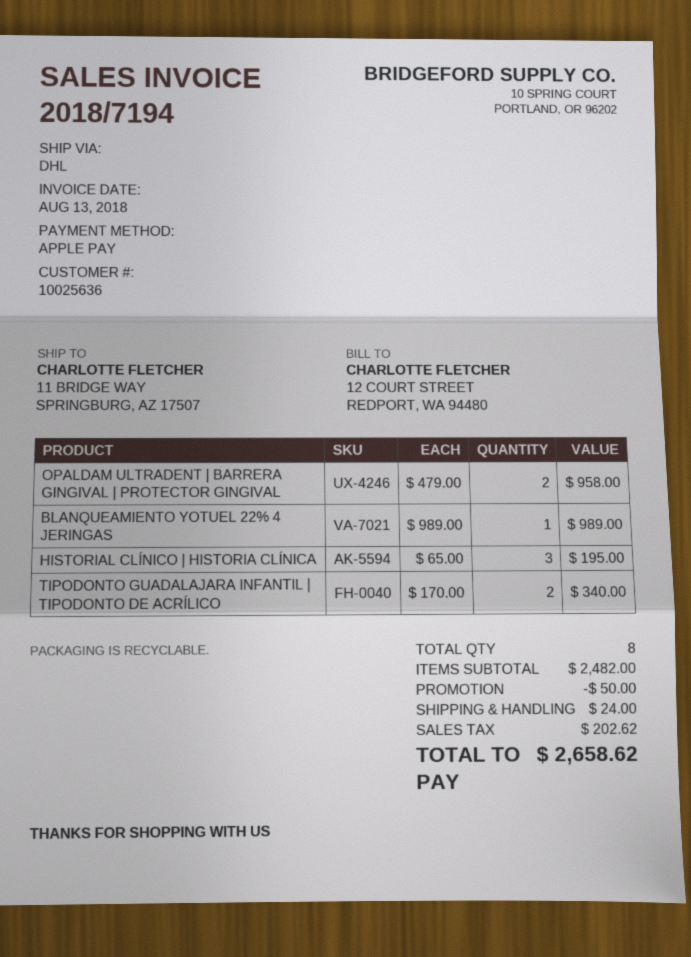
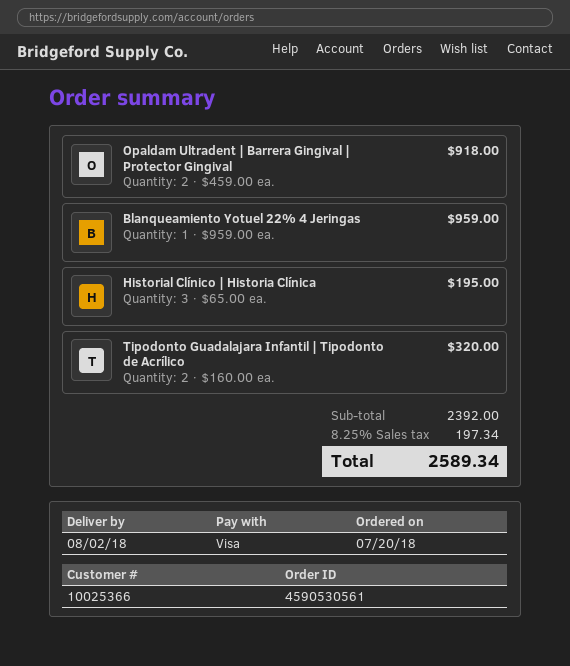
customer number: 10025636 -> 10025366
payment method: Apple Pay -> Visa
OPALDAM ULTRADENT | BARRERA GINGIVAL | PROTECTOR GINGIVAL: 2 x 479.00 = 958.00 -> 2 x 459.00 = 918.00
BLANQUEAMIENTO YOTUEL 22% 4 JERINGAS: 1 x 989.00 = 989.00 -> 1 x 959.00 = 959.00
TIPODONTO GUADALAJARA INFANTIL | TIPODONTO DE ACRÍLICO: 2 x 170.00 = 340.00 -> 2 x 160.00 = 320.00
subtotal: 2482.00 -> 2392.00
discount: 50.00 -> none
shipping: 24.00 -> none
tax: 202.62 -> 197.34
total: 2658.62 -> 2589.34

